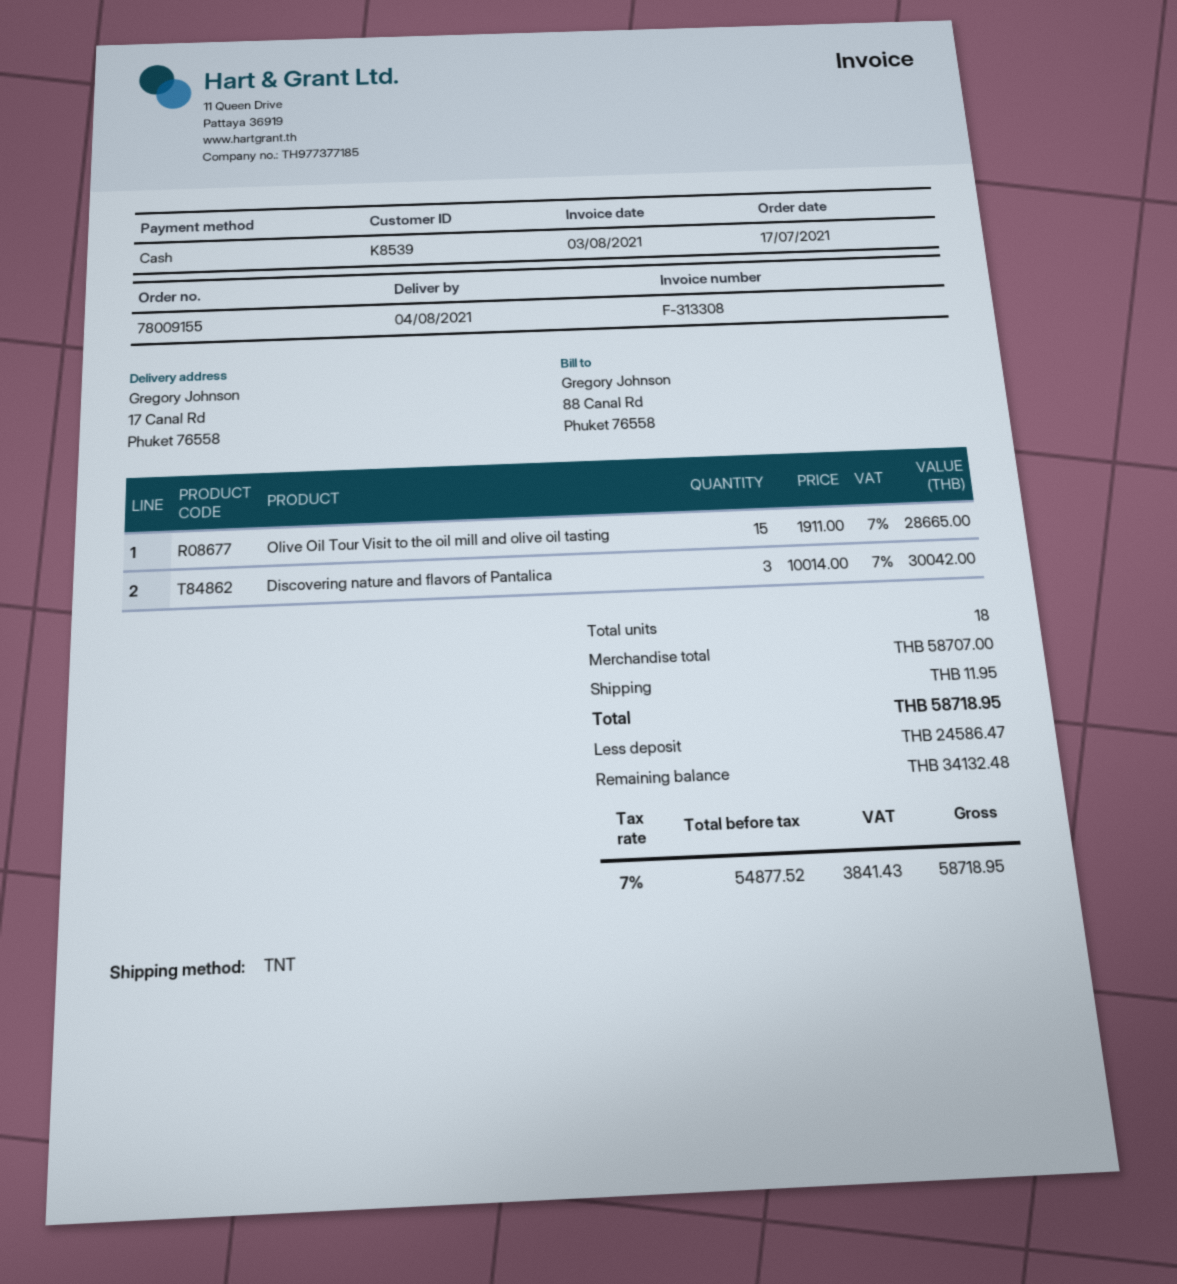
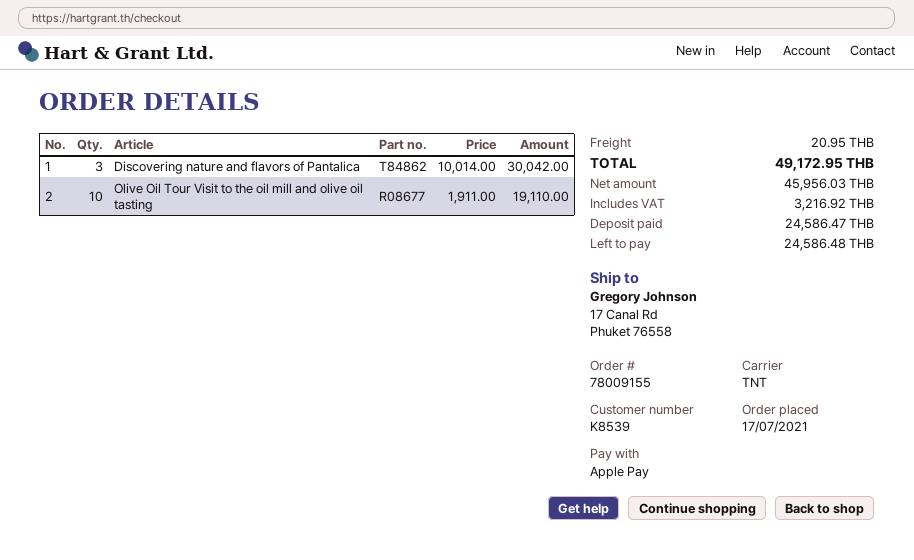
payment method: cash -> Apple Pay
Olive Oil Tour Visit to the oil mill and olive oil tasting: 15 x 1911.00 = 28665.00 -> 10 x 1911.00 = 19110.00
shipping: 11.95 -> 20.95
net: 54877.52 -> 45956.03
tax: 3841.43 -> 3216.92
total: 58718.95 -> 49172.95
balance: 34132.48 -> 24586.48

